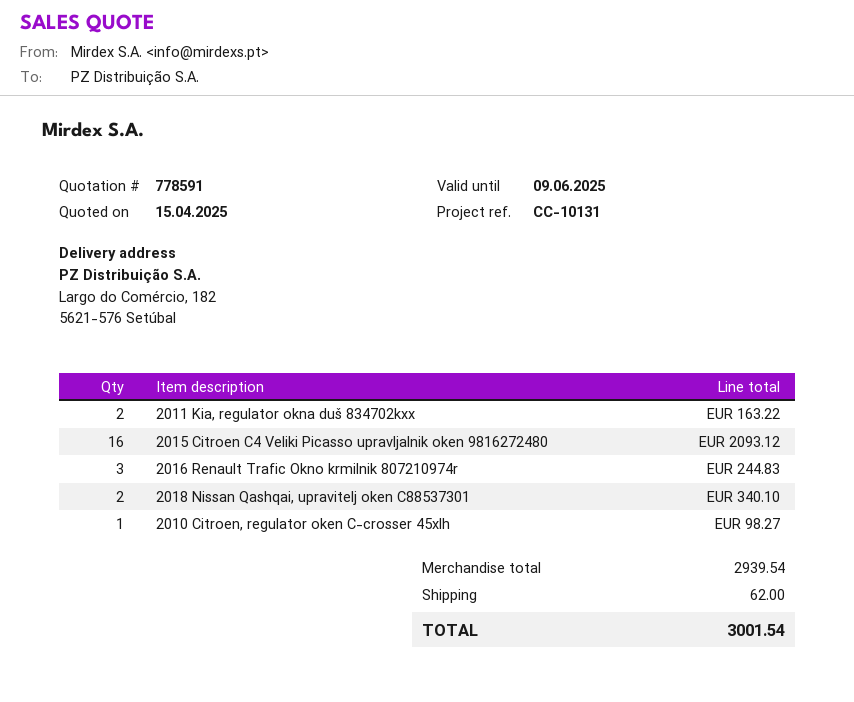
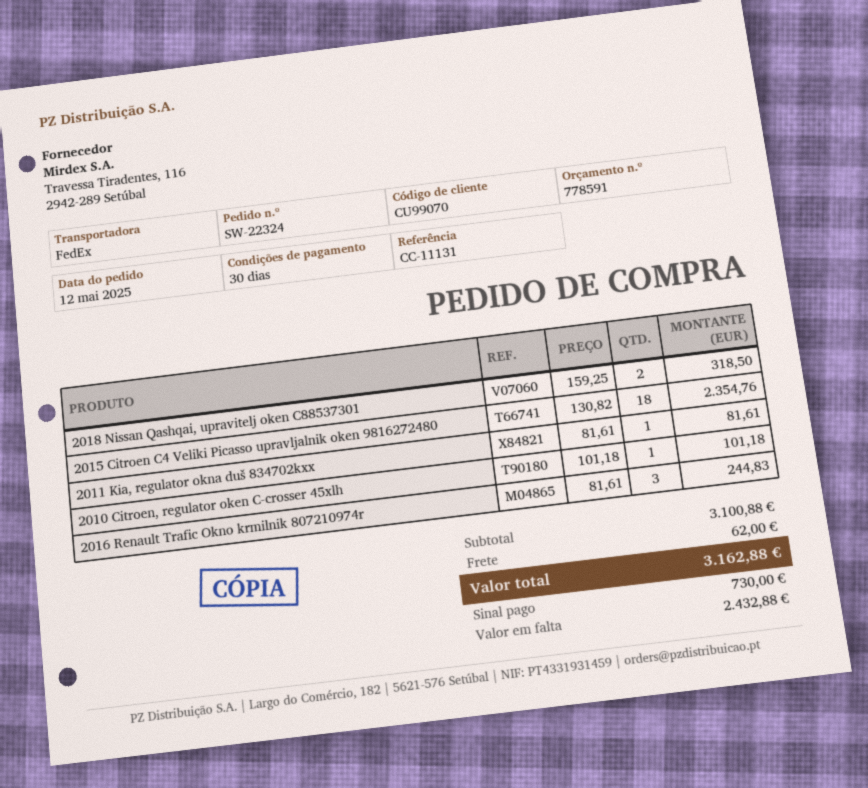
reference: CC-10131 -> CC-11131
2011 Kia, regulator okna duš 834702kxx: 2 for 163.22 -> 1 for 81.61
2015 Citroen C4 Veliki Picasso upravljalnik oken 9816272480: 16 for 2093.12 -> 18 for 2354.76
2018 Nissan Qashqai, upravitelj oken C88537301: 2 for 340.10 -> 2 for 318.50
2010 Citroen, regulator oken C-crosser 45xlh: 1 for 98.27 -> 1 for 101.18
subtotal: 2939.54 -> 3100.88
total: 3001.54 -> 3162.88

